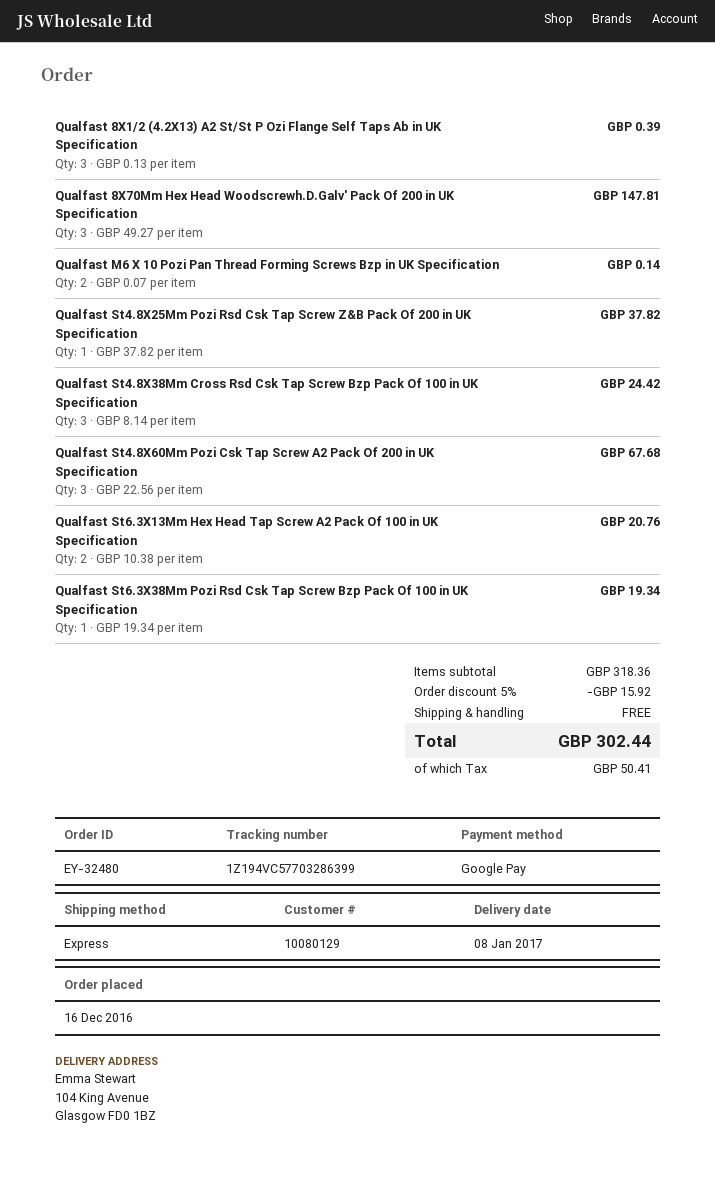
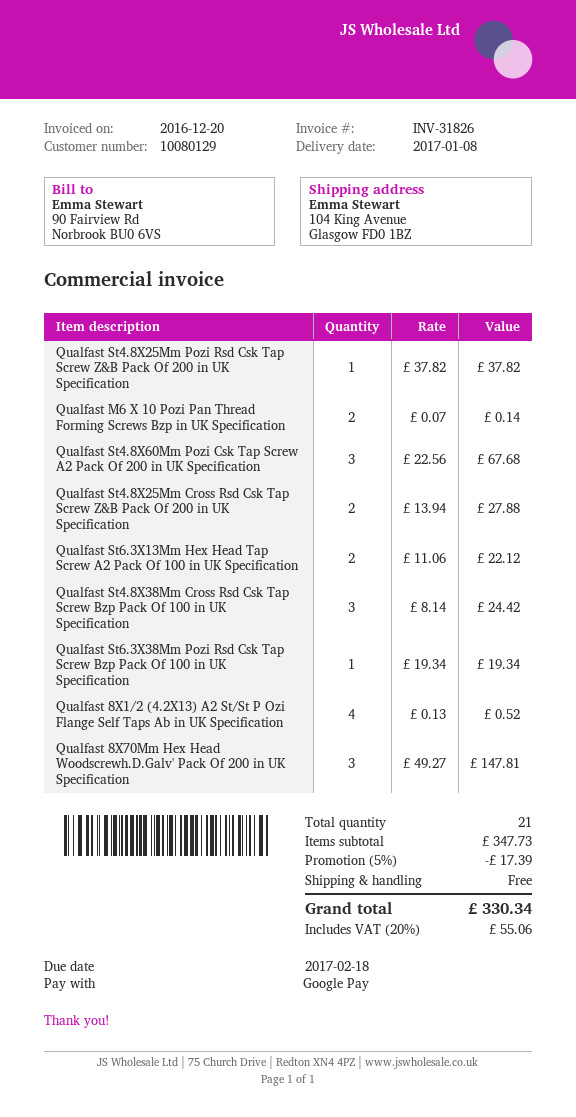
Qualfast 8X1/2 (4.2X13) A2 St/St P Ozi Flange Self Taps Ab in UK Specification: 3 x 0.13 = 0.39 -> 4 x 0.13 = 0.52
Qualfast St6.3X13Mm Hex Head Tap Screw A2 Pack Of 100 in UK Specification: 2 x 10.38 = 20.76 -> 2 x 11.06 = 22.12
Qualfast St4.8X25Mm Cross Rsd Csk Tap Screw Z&B Pack Of 200 in UK Specification: none -> 2 x 13.94 = 27.88
subtotal: 318.36 -> 347.73
discount: 5% = 15.92 -> 5% = 17.39
tax: 50.41 -> 55.06
total: 302.44 -> 330.34

